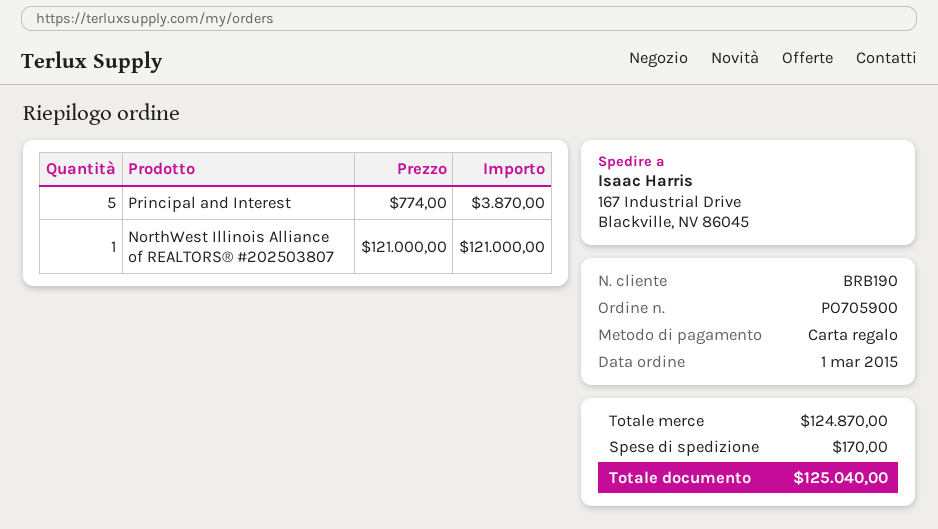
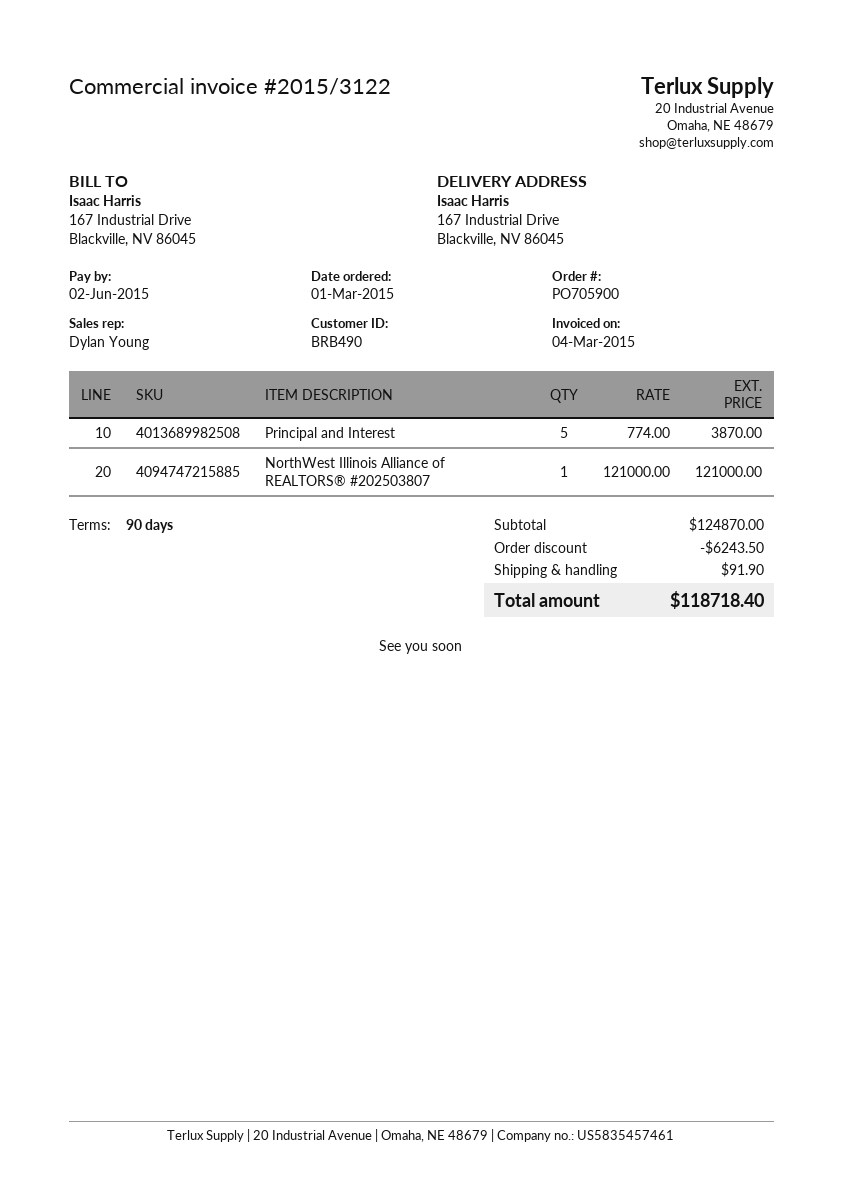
customer number: BRB190 -> BRB490
discount: none -> 6243.50
shipping: 170.00 -> 91.90
total: 125040.00 -> 118718.40

